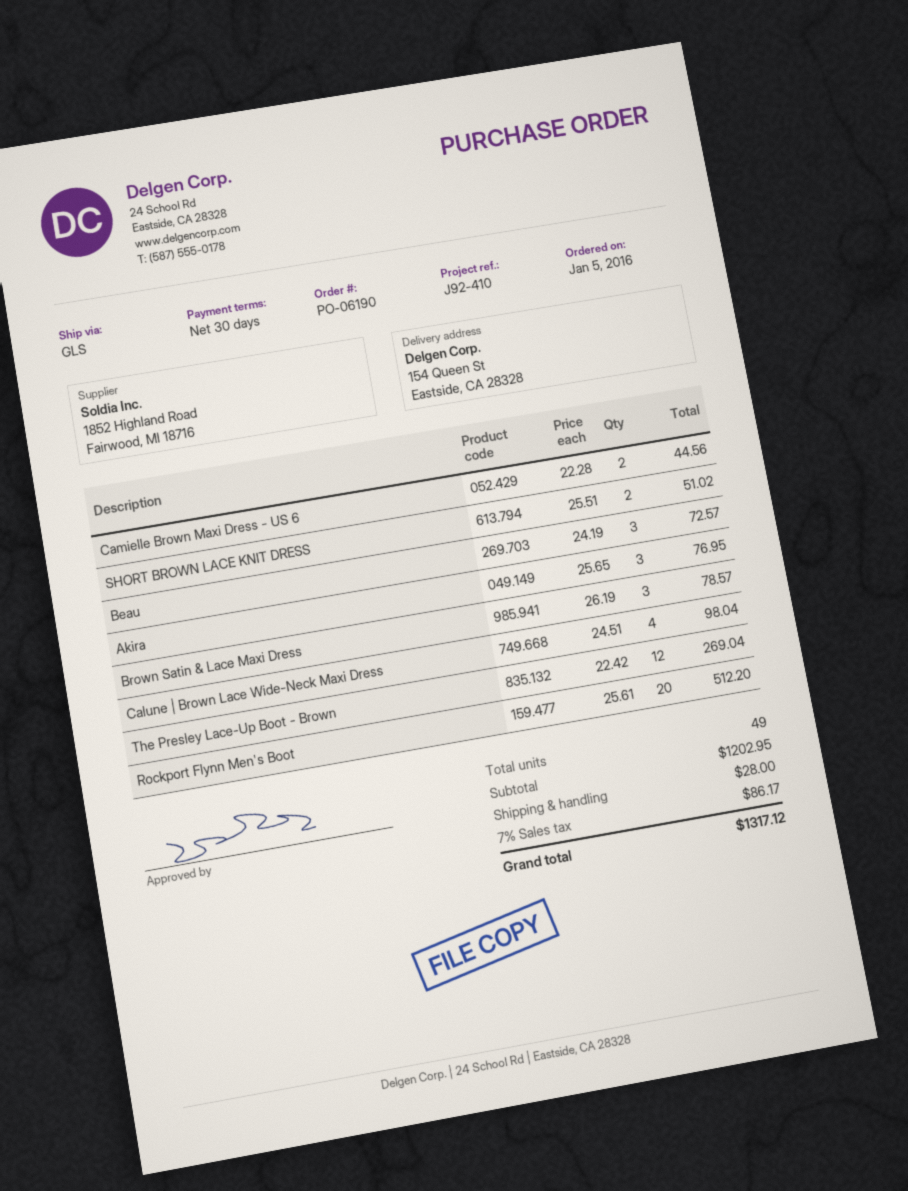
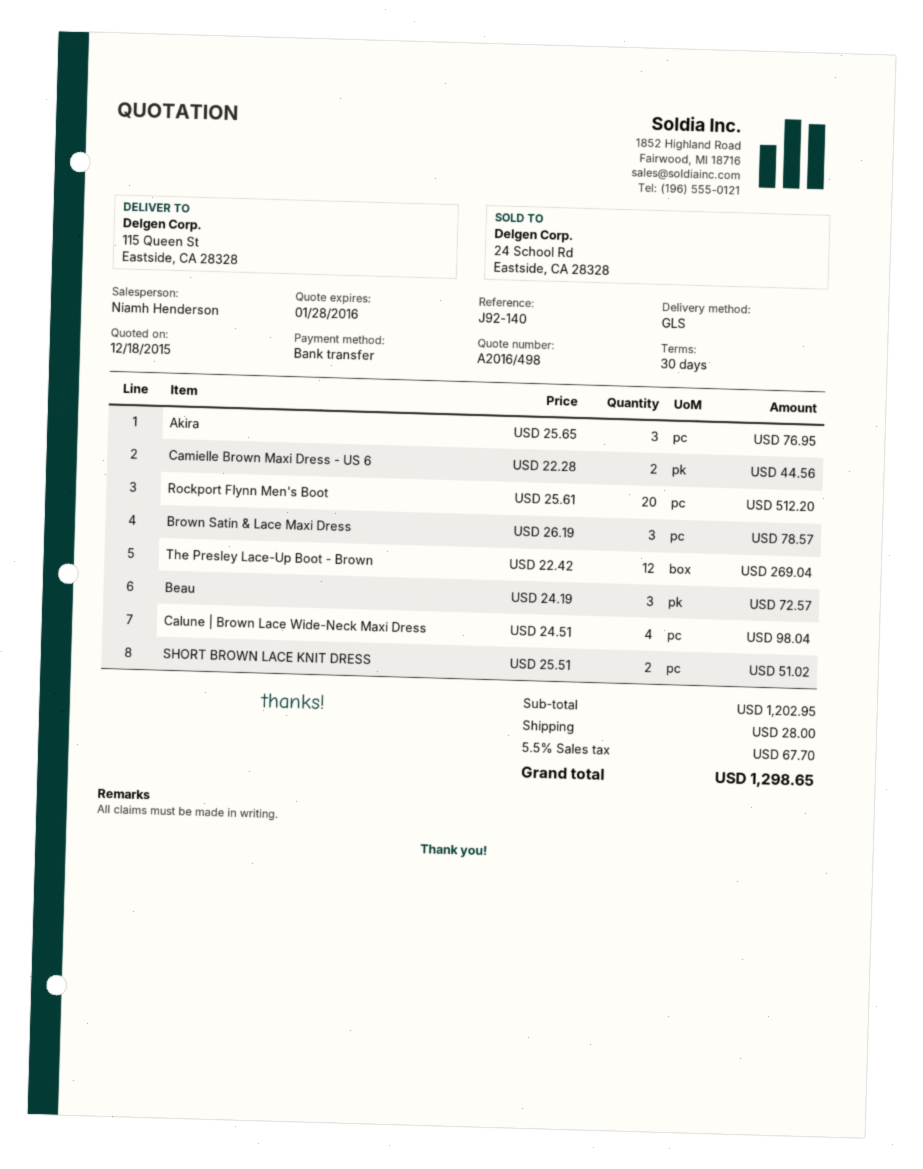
reference: J92-410 -> J92-140
ship to: 154 Queen St, Eastside, CA 28328 -> 115 Queen St, Eastside, CA 28328
tax: 7% = 86.17 -> 5.5% = 67.70
total: 1317.12 -> 1298.65

